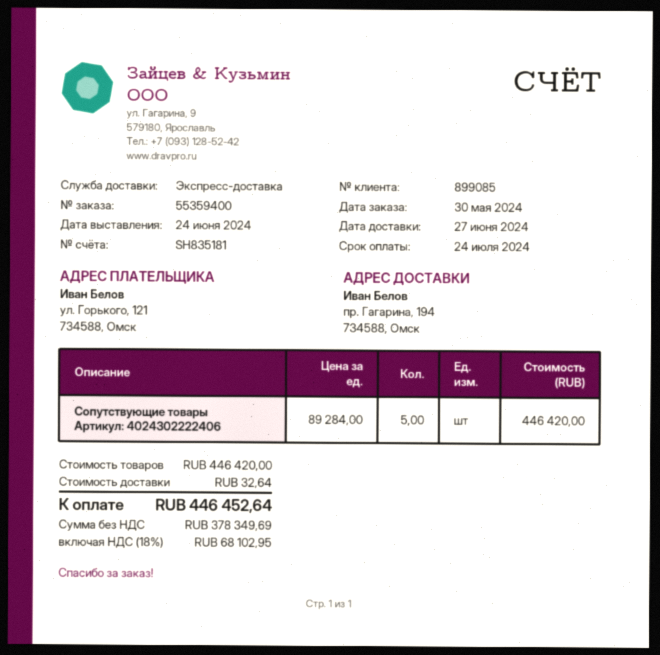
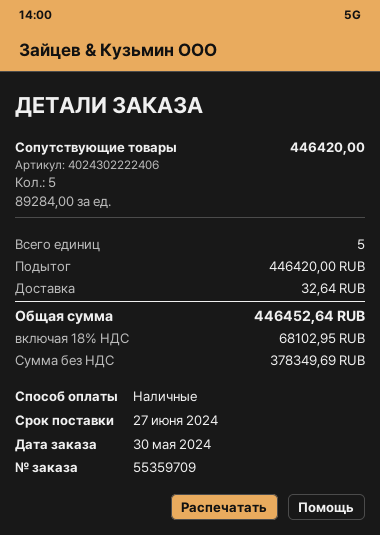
order number: 55359400 -> 55359709

